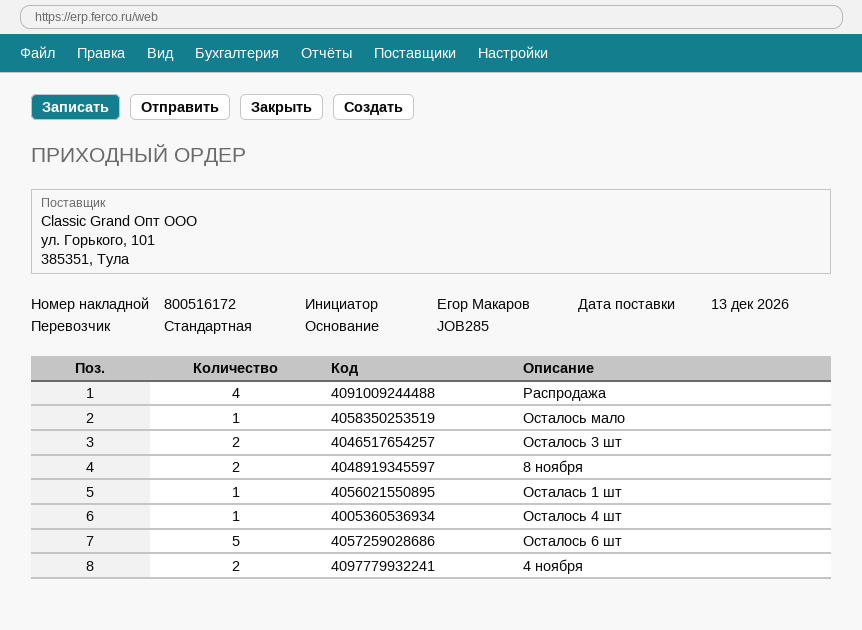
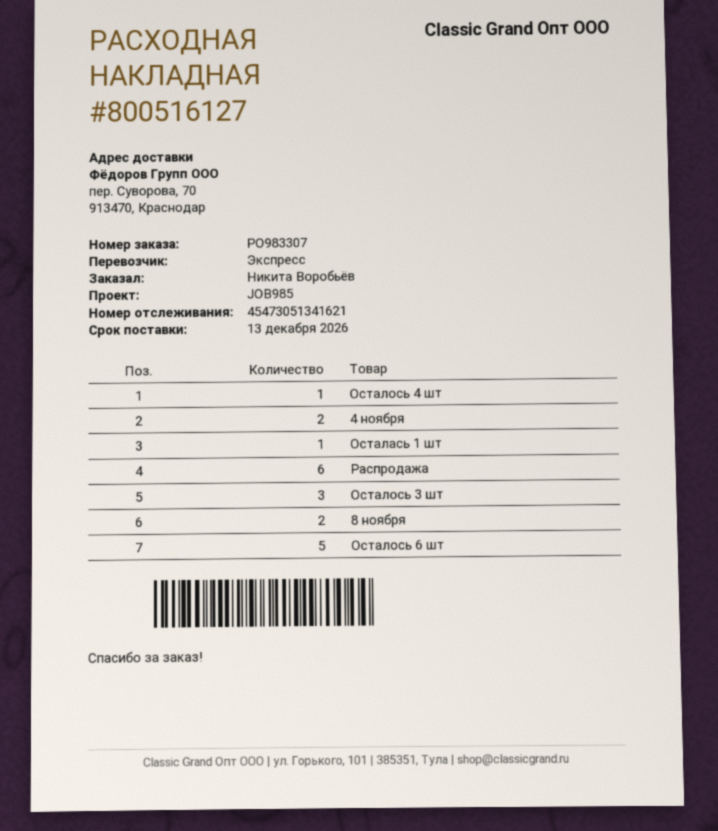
delivery note number: 800516172 -> 800516127
reference: JOB285 -> JOB985
ordered by: Егор Макаров -> Никита Воробьёв
shipping method: standard -> express
Распродажа: 4 -> 6
Осталось мало: 1 -> none
Осталось 3 шт: 2 -> 3

